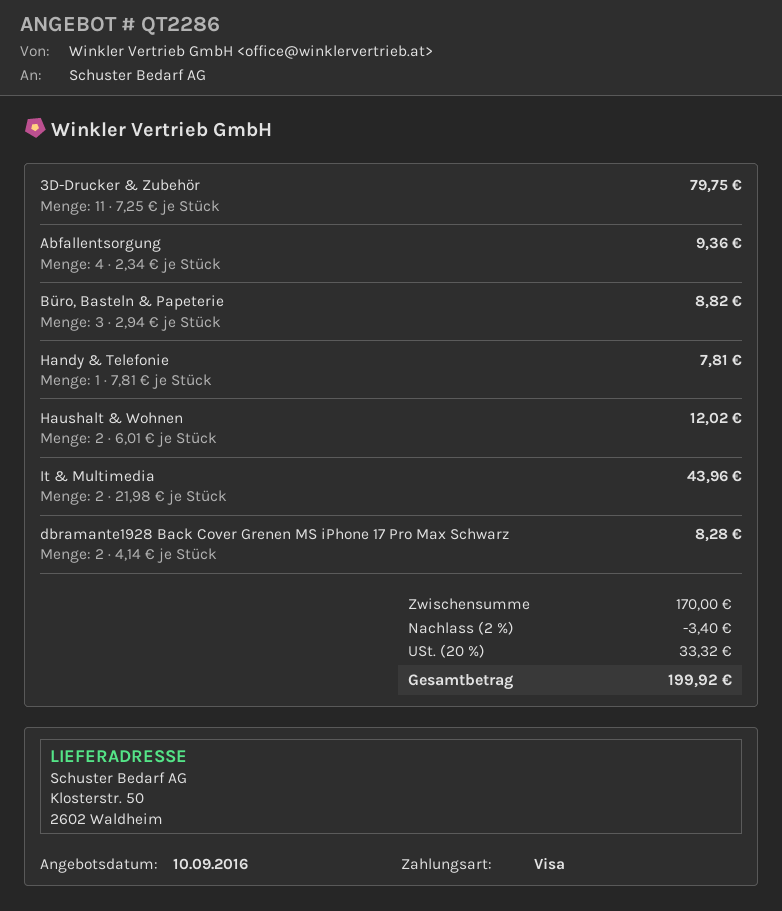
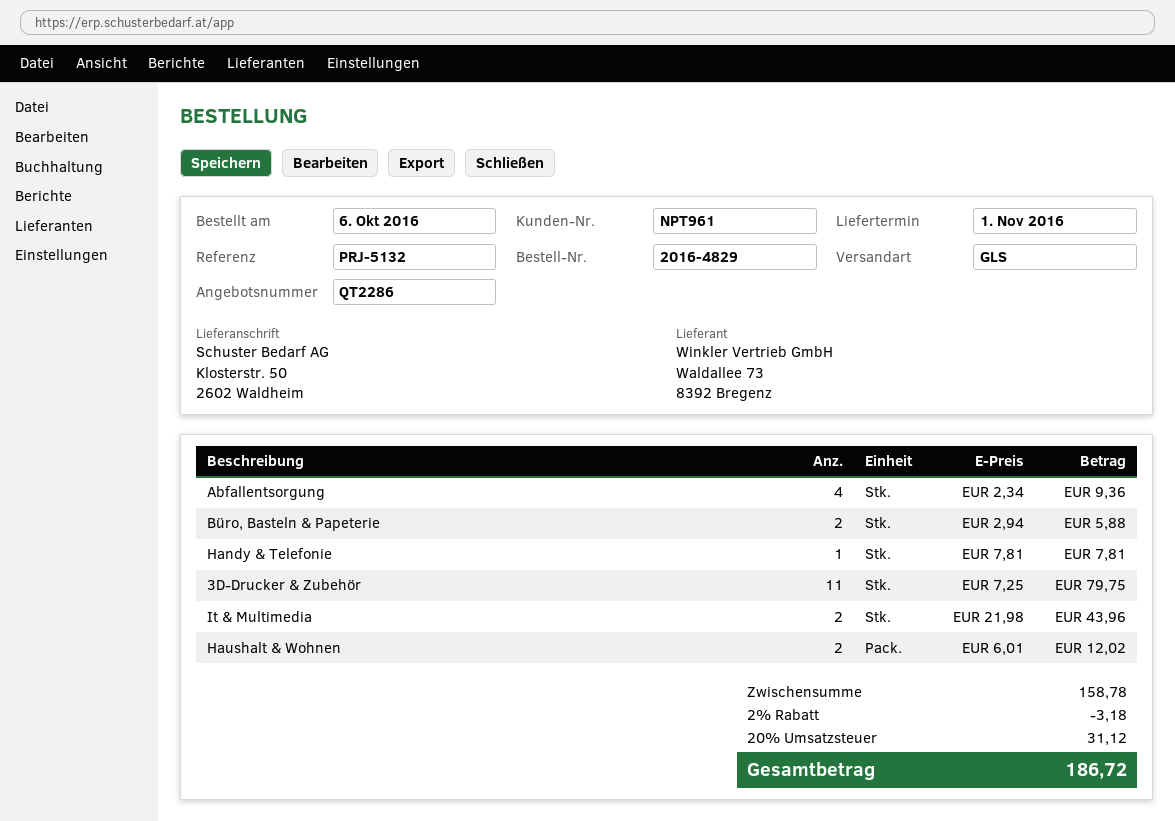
Büro, Basteln & Papeterie: 3 x 2.94 = 8.82 -> 2 x 2.94 = 5.88
dbramante1928 Back Cover Grenen MS iPhone 17 Pro Max Schwarz: 2 x 4.14 = 8.28 -> none
subtotal: 170.00 -> 158.78
discount: 2% = 3.40 -> 2% = 3.18
tax: 20% = 33.32 -> 20% = 31.12
total: 199.92 -> 186.72

